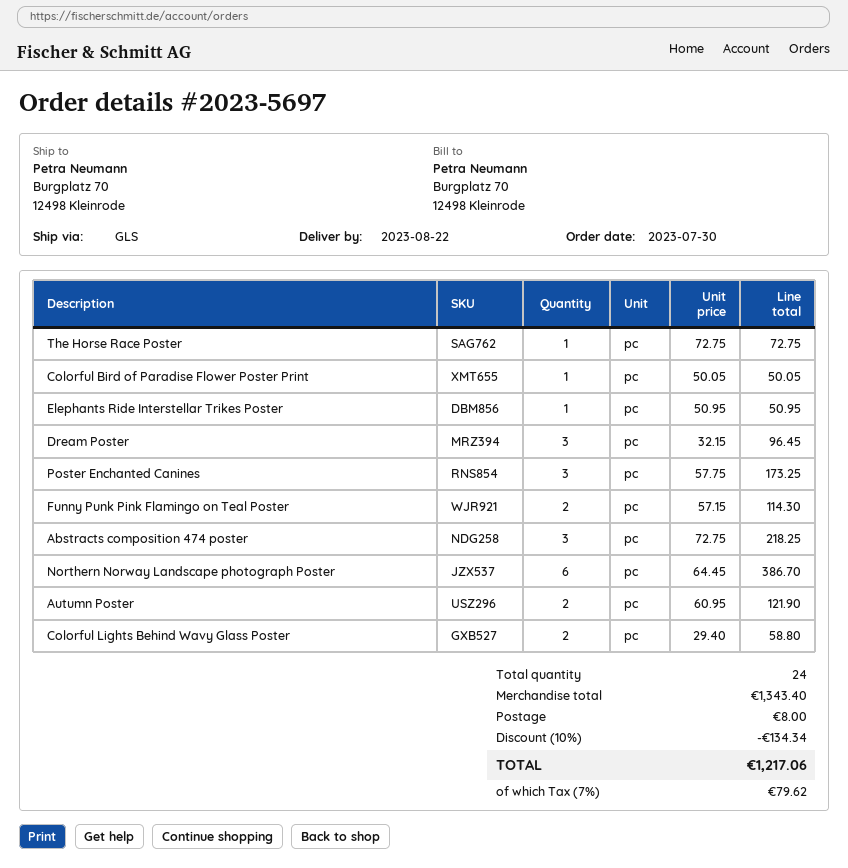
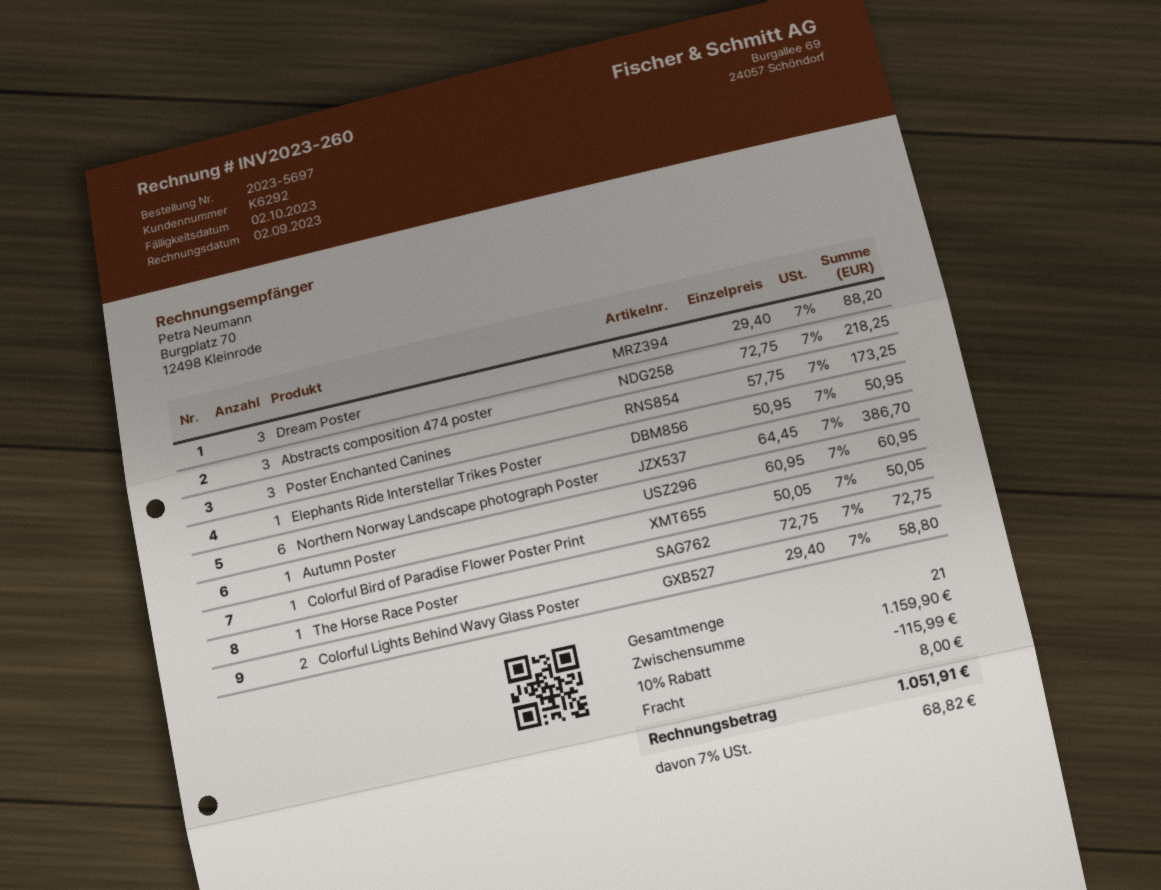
Dream Poster: 3 x 32.15 = 96.45 -> 3 x 29.40 = 88.20
Funny Punk Pink Flamingo on Teal Poster: 2 x 57.15 = 114.30 -> none
Autumn Poster: 2 x 60.95 = 121.90 -> 1 x 60.95 = 60.95
total quantity: 24 -> 21
subtotal: 1343.40 -> 1159.90
discount: 10% = 134.34 -> 10% = 115.99
tax: 7% = 79.62 -> 7% = 68.82
total: 1217.06 -> 1051.91

